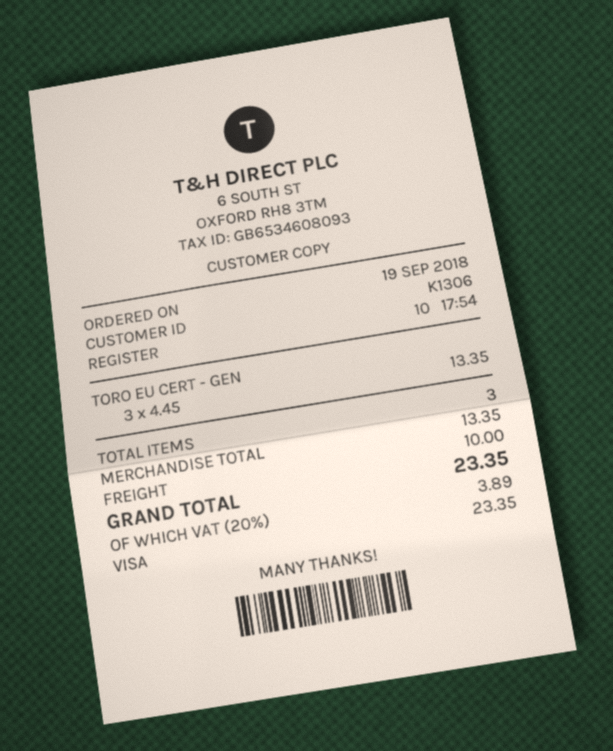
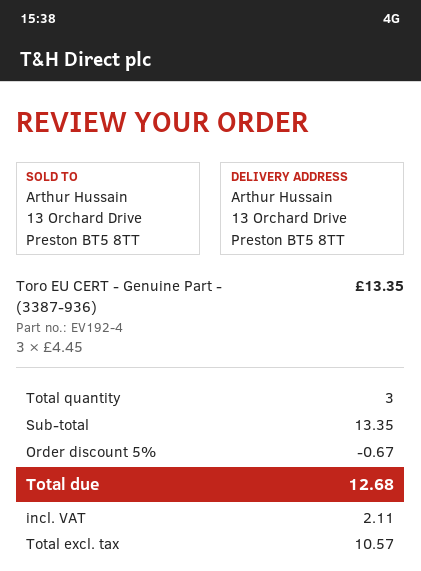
discount: none -> 5% = 0.67
shipping: 10.00 -> none
tax: 3.89 -> 2.11
total: 23.35 -> 12.68

